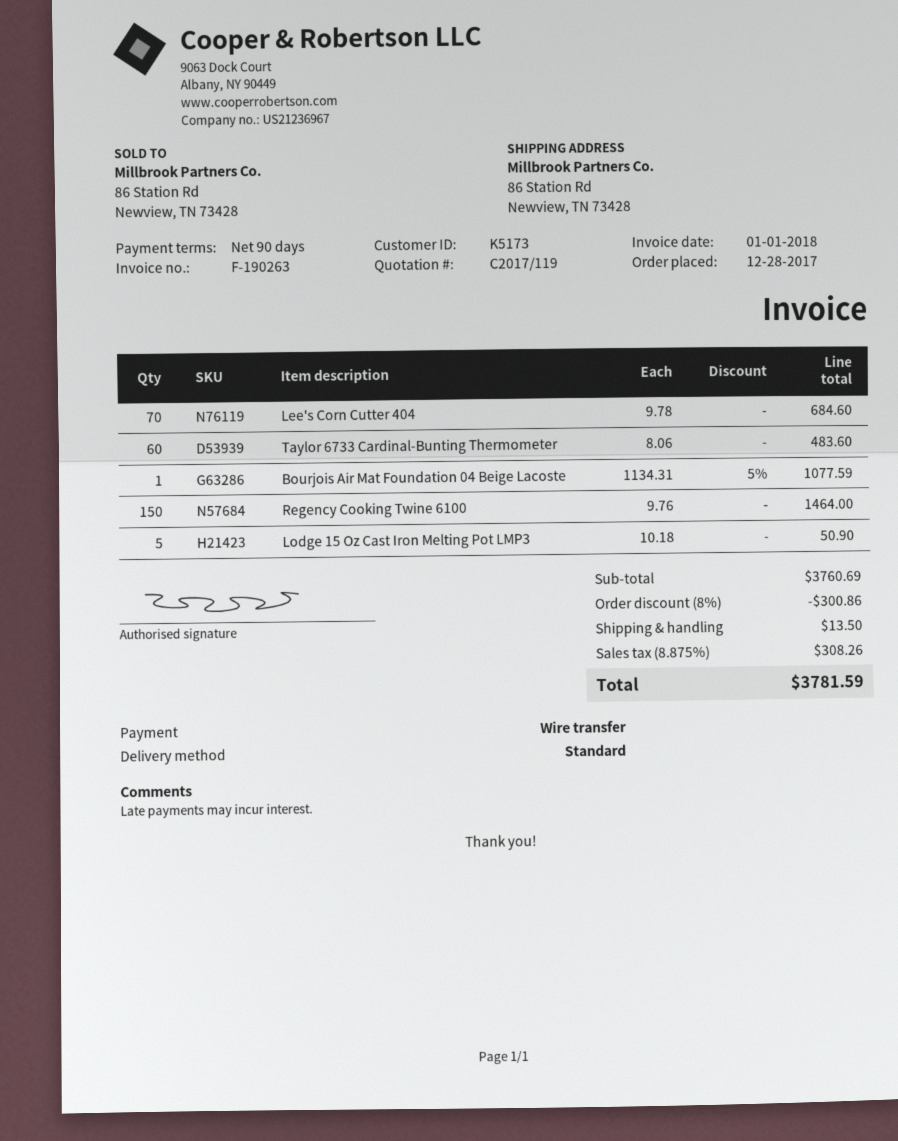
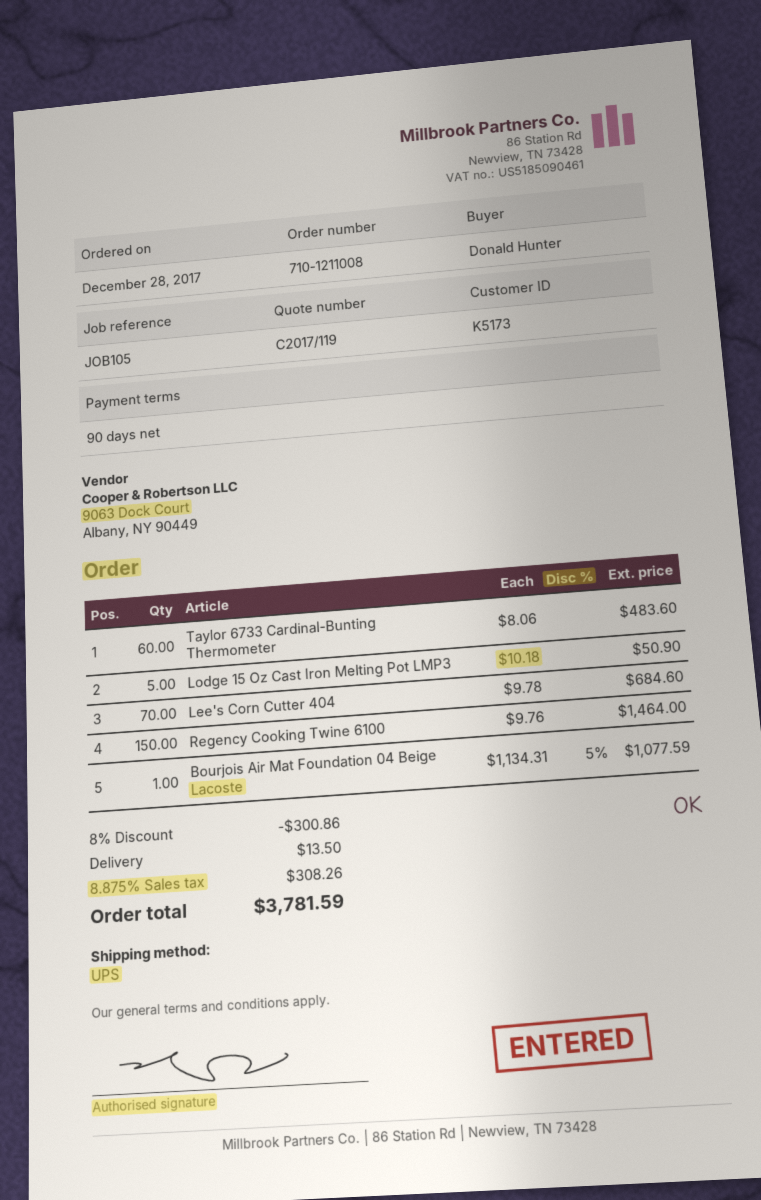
shipping method: standard -> UPS

